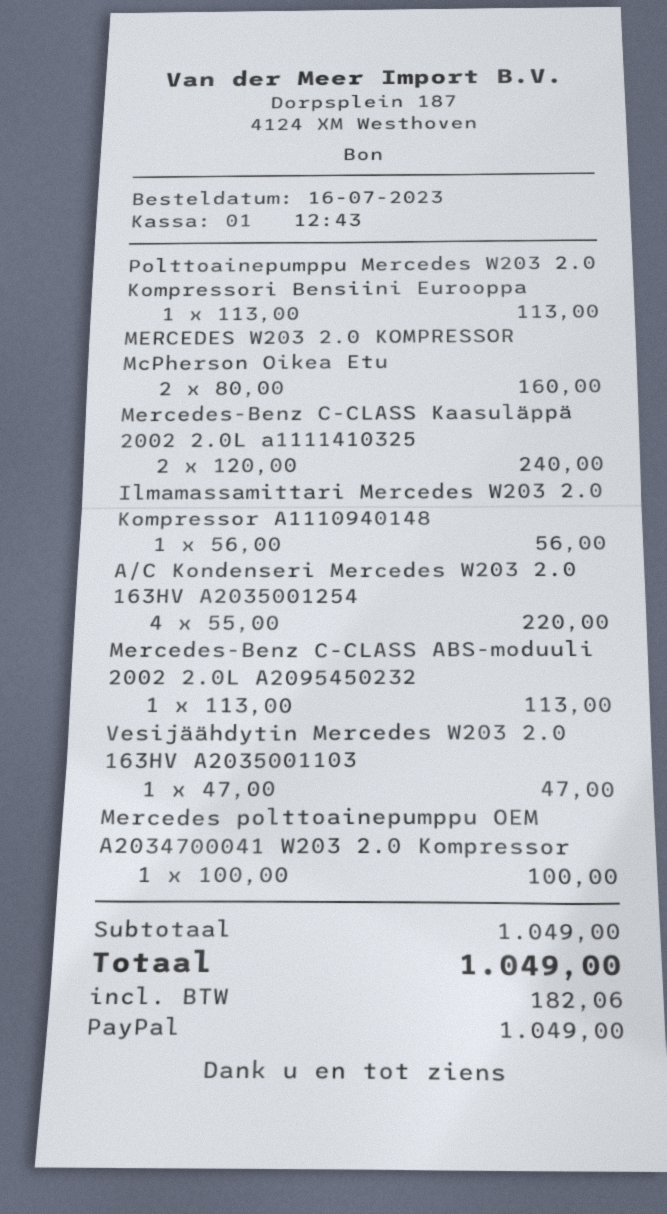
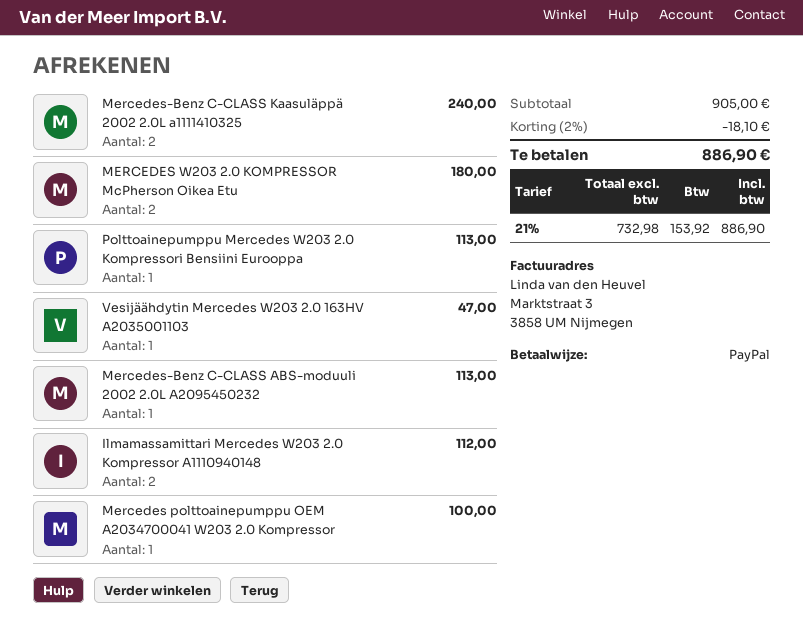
MERCEDES W203 2.0 KOMPRESSOR McPherson Oikea Etu: 2 for 160.00 -> 2 for 180.00
Ilmamassamittari Mercedes W203 2.0 Kompressor A1110940148: 1 for 56.00 -> 2 for 112.00
A/C Kondenseri Mercedes W203 2.0 163HV A2035001254: 4 for 220.00 -> none
subtotal: 1049.00 -> 905.00
discount: none -> 2% = 18.10
tax: 182.06 -> 153.92
total: 1049.00 -> 886.90

